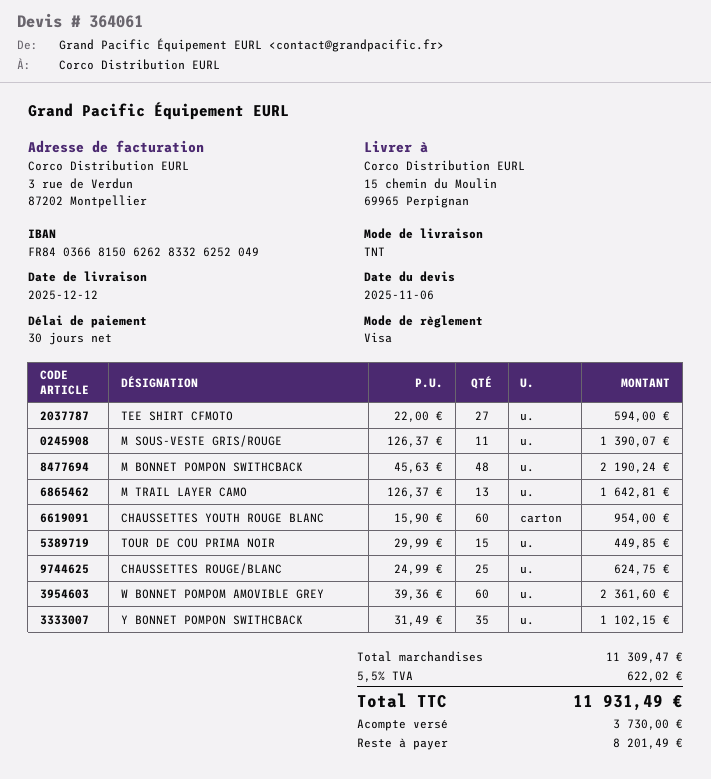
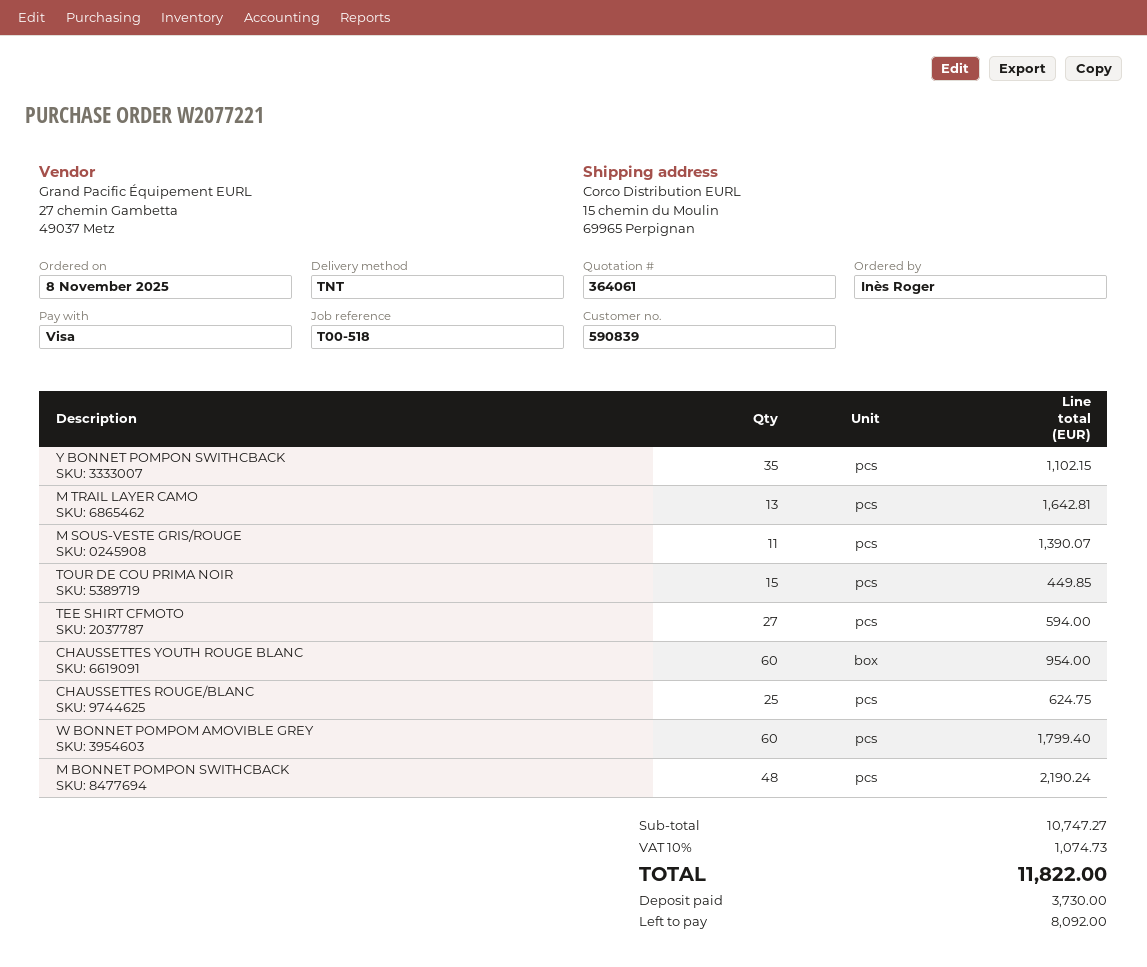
W BONNET POMPOM AMOVIBLE GREY: 60 for 2361.60 -> 60 for 1799.40
subtotal: 11309.47 -> 10747.27
tax: 5.5% = 622.02 -> 10% = 1074.73
total: 11931.49 -> 11822.00
balance: 8201.49 -> 8092.00

